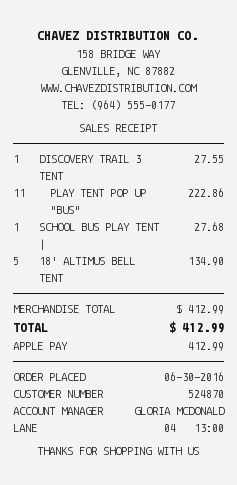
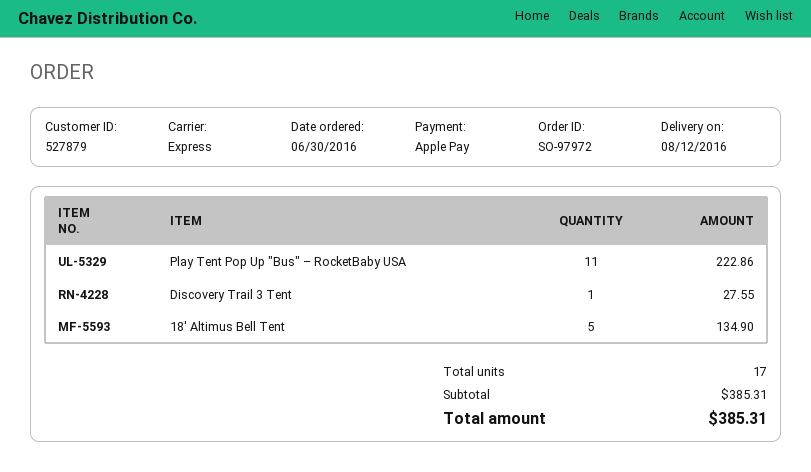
customer number: 524870 -> 527879
SCHOOL BUS PLAY TENT |: 1 for 27.68 -> none
subtotal: 412.99 -> 385.31
total: 412.99 -> 385.31

